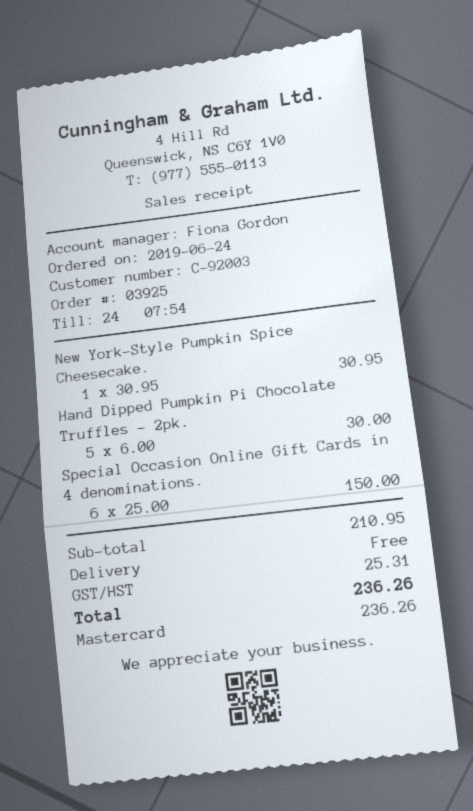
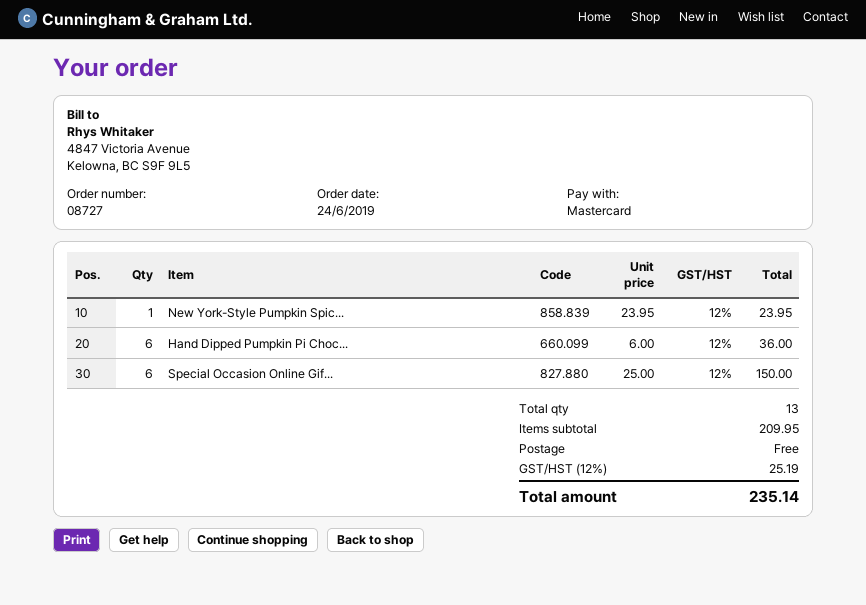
order number: 03925 -> 08727
New York-Style Pumpkin Spice Cheesecake.: 1 x 30.95 = 30.95 -> 1 x 23.95 = 23.95
Hand Dipped Pumpkin Pi Chocolate Truffles - 2pk.: 5 x 6.00 = 30.00 -> 6 x 6.00 = 36.00
subtotal: 210.95 -> 209.95
tax: 25.31 -> 25.19
total: 236.26 -> 235.14

